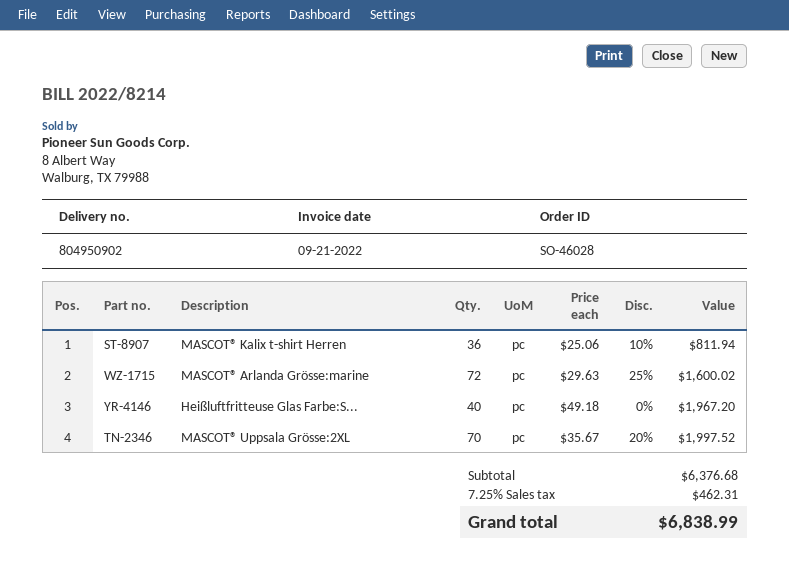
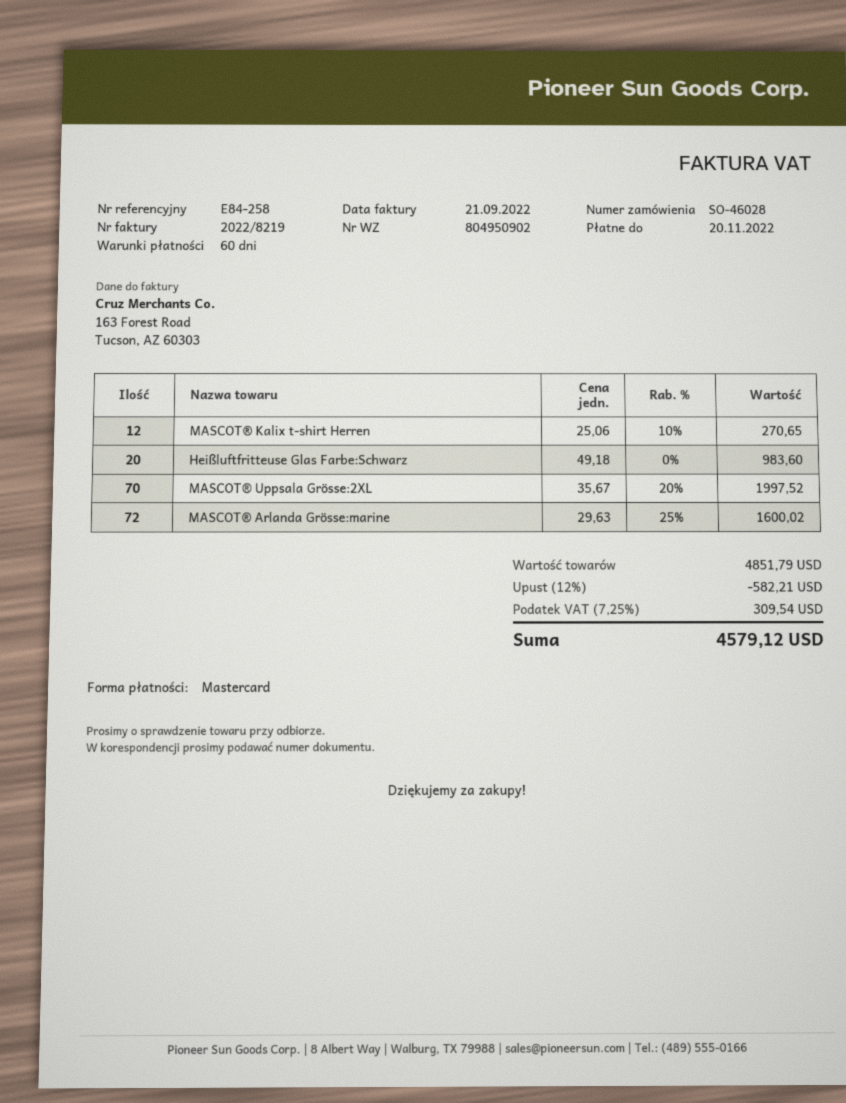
invoice number: 2022/8214 -> 2022/8219
MASCOT® Kalix t-shirt Herren: 36 x 25.06 - 10% = 811.94 -> 12 x 25.06 - 10% = 270.65
Heißluftfritteuse Glas Farbe:S...: 40 x 49.18 = 1967.20 -> 20 x 49.18 = 983.60
subtotal: 6376.68 -> 4851.79
discount: none -> 12% = 582.21
tax: 7.25% = 462.31 -> 7.25% = 309.54
total: 6838.99 -> 4579.12

